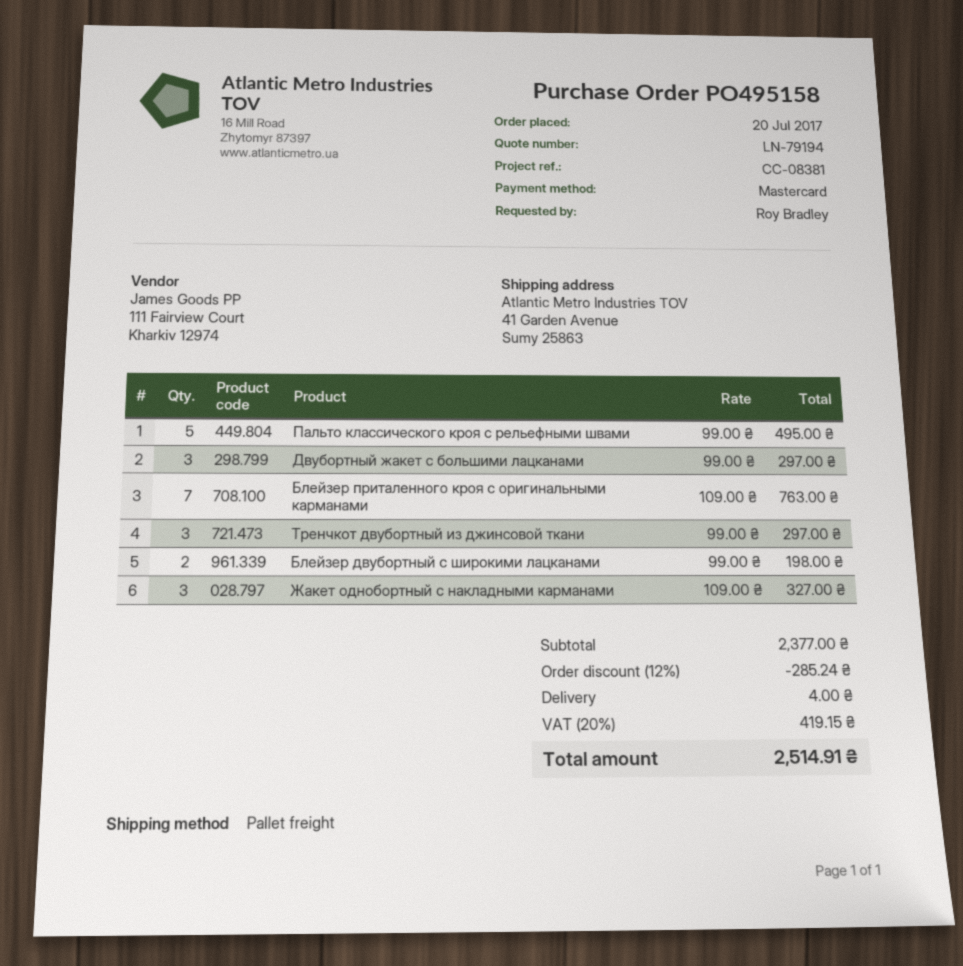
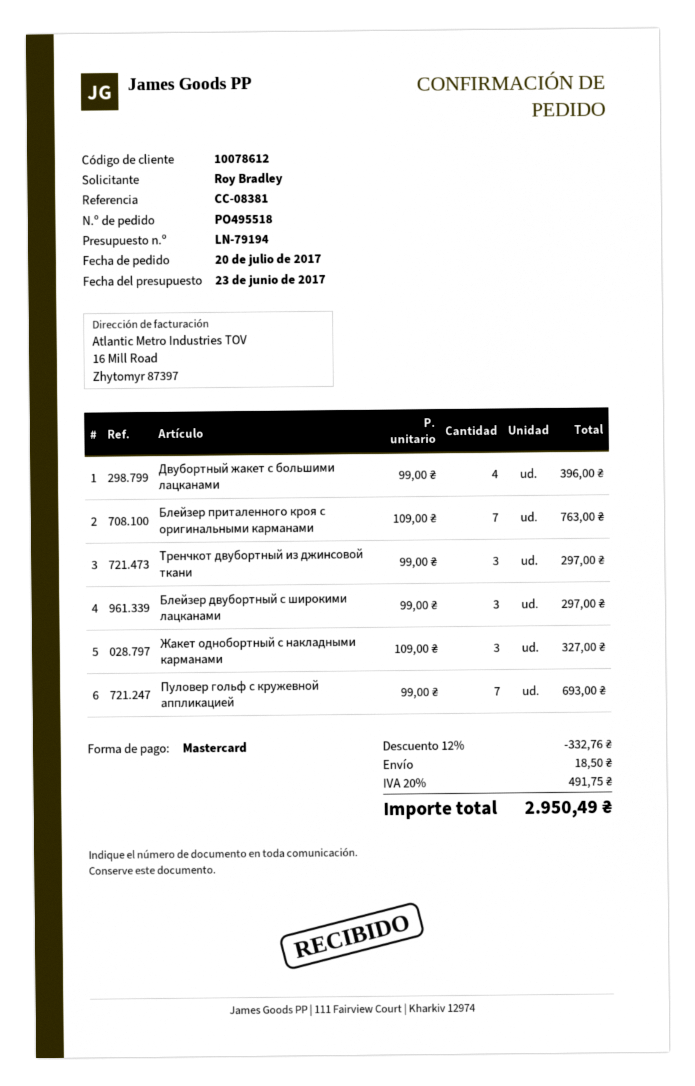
order number: PO495158 -> PO495518
Пальто классического кроя с рельефными швами: 5 x 99.00 = 495.00 -> none
Двубортный жакет с большими лацканами: 3 x 99.00 = 297.00 -> 4 x 99.00 = 396.00
Блейзер двубортный с широкими лацканами: 2 x 99.00 = 198.00 -> 3 x 99.00 = 297.00
Пуловер гольф с кружевной аппликацией: none -> 7 x 99.00 = 693.00
discount: 12% = 285.24 -> 12% = 332.76
shipping: 4.00 -> 18.50
tax: 20% = 419.15 -> 20% = 491.75
total: 2514.91 -> 2950.49

